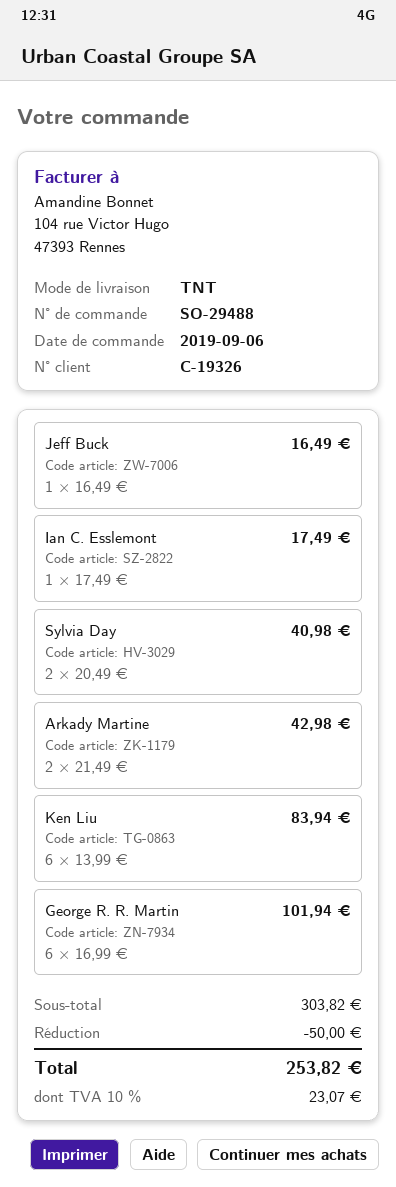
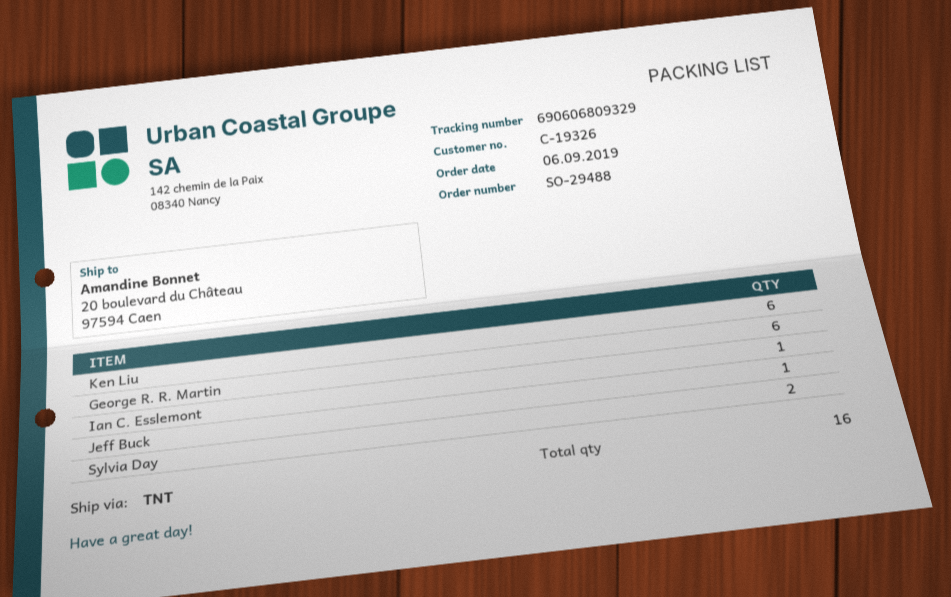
Arkady Martine: 2 -> none

